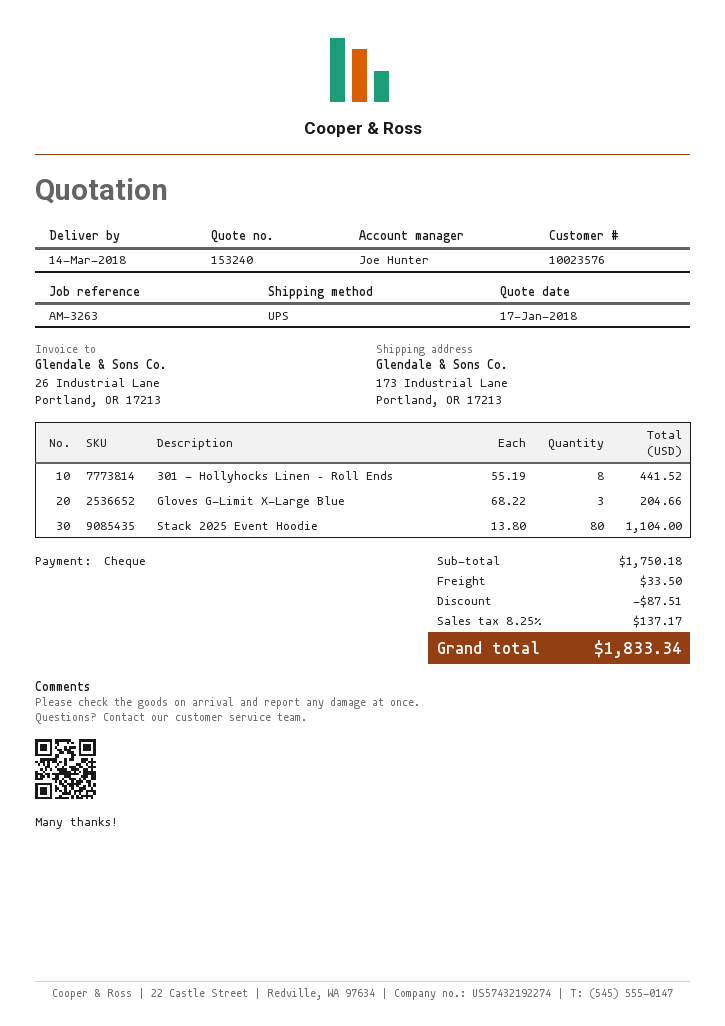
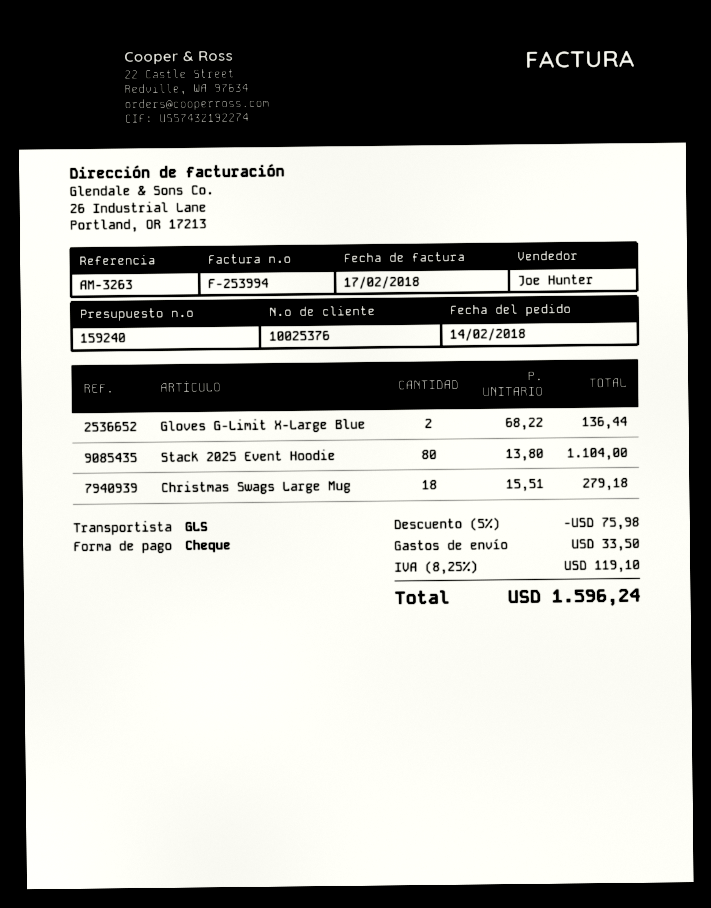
quote number: 153240 -> 159240
customer number: 10023576 -> 10025376
shipping method: UPS -> GLS
301 - Hollyhocks Linen – Roll Ends: 8 x 55.19 = 441.52 -> none
Gloves G-Limit X-Large Blue: 3 x 68.22 = 204.66 -> 2 x 68.22 = 136.44
Christmas Swags Large Mug: none -> 18 x 15.51 = 279.18
discount: 87.51 -> 75.98
tax: 8.25% = 137.17 -> 8.25% = 119.10
total: 1833.34 -> 1596.24

